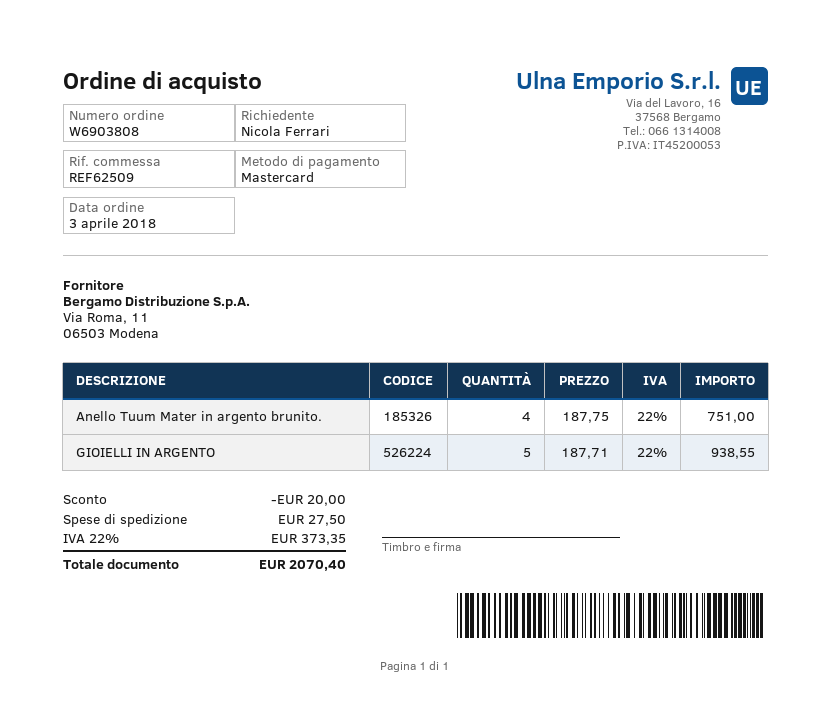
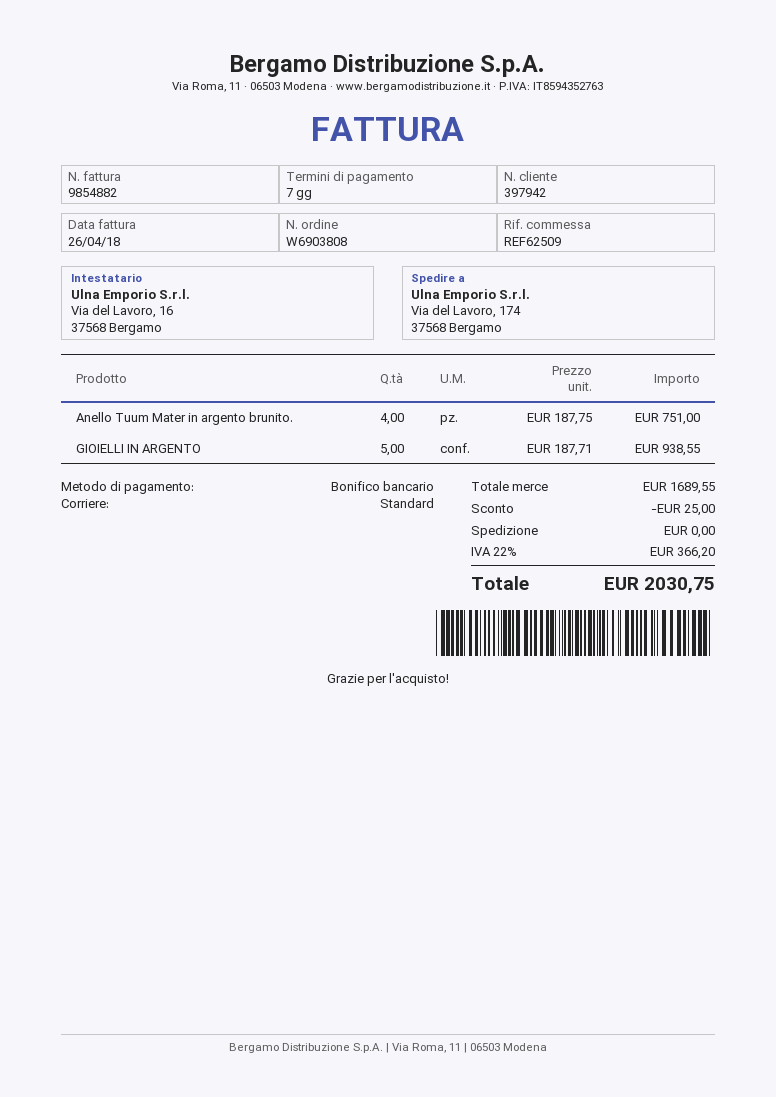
payment method: Mastercard -> bank transfer
discount: 20.00 -> 25.00
shipping: 27.50 -> 0.00
tax: 22% = 373.35 -> 22% = 366.20
total: 2070.40 -> 2030.75

